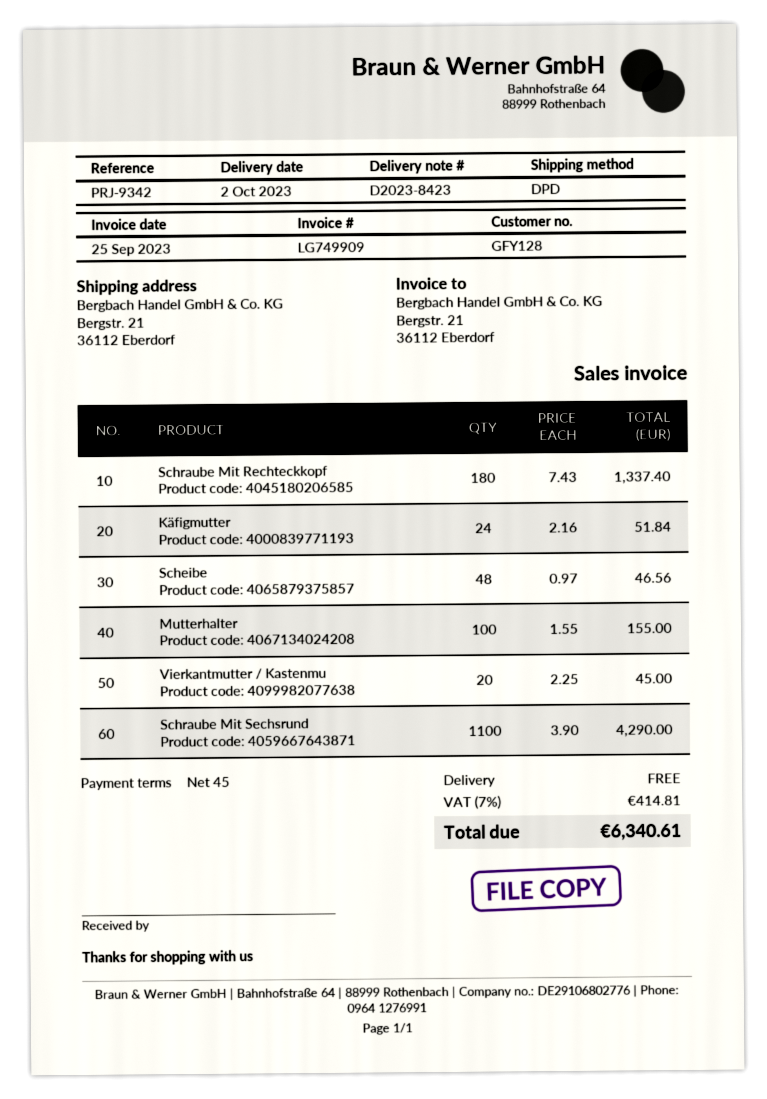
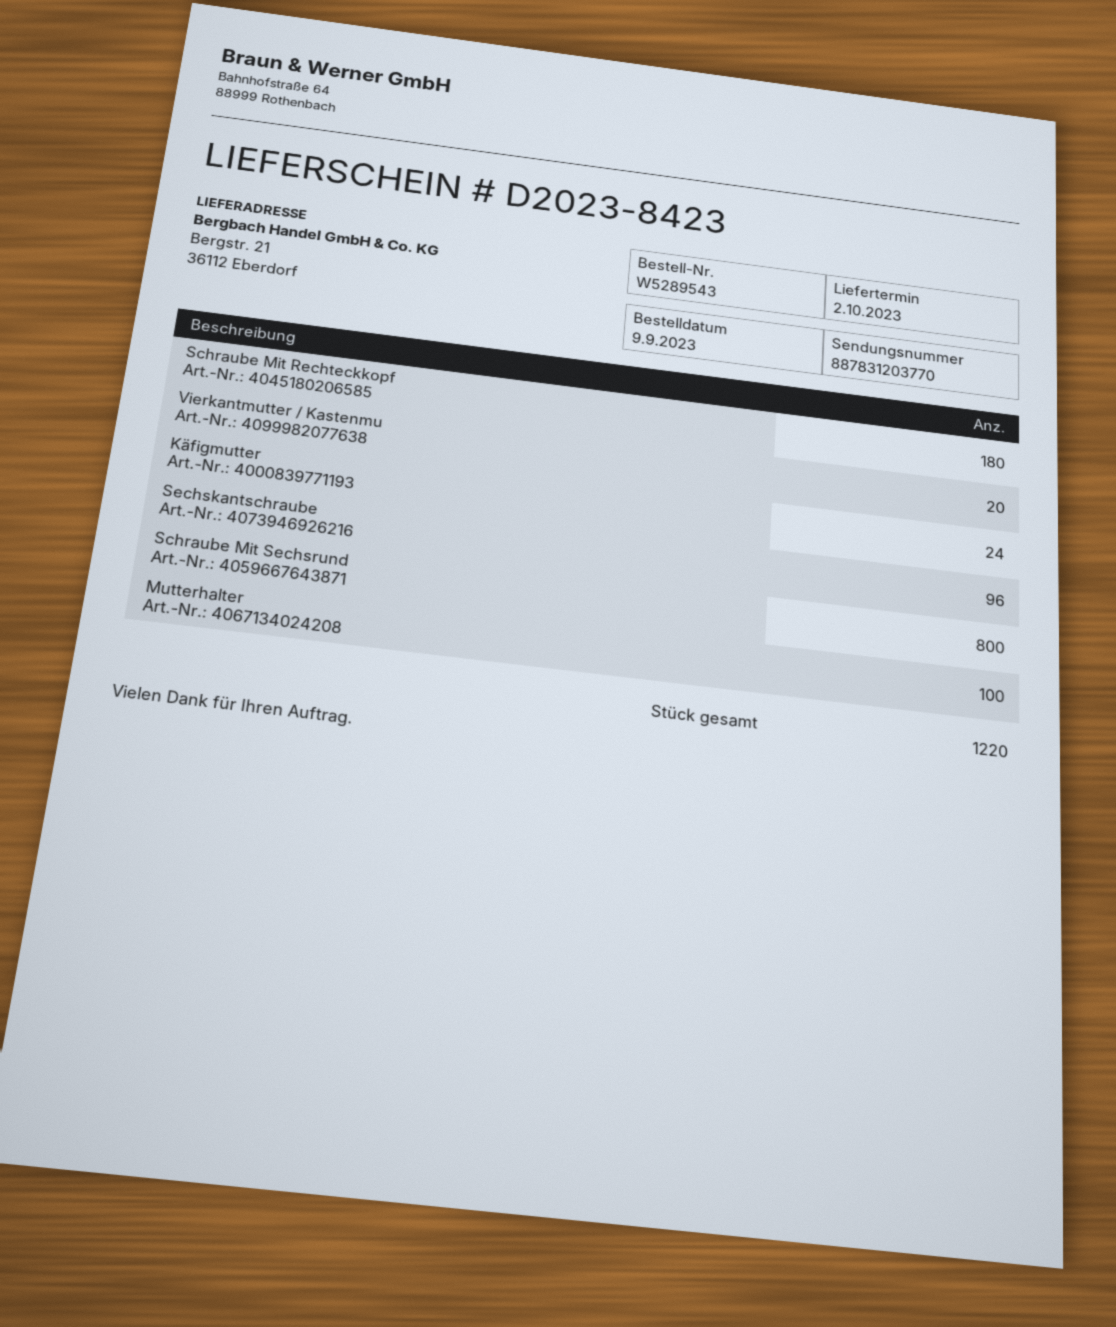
Scheibe: 48 -> none
Schraube Mit Sechsrund: 1100 -> 800
Sechskantschraube: none -> 96

